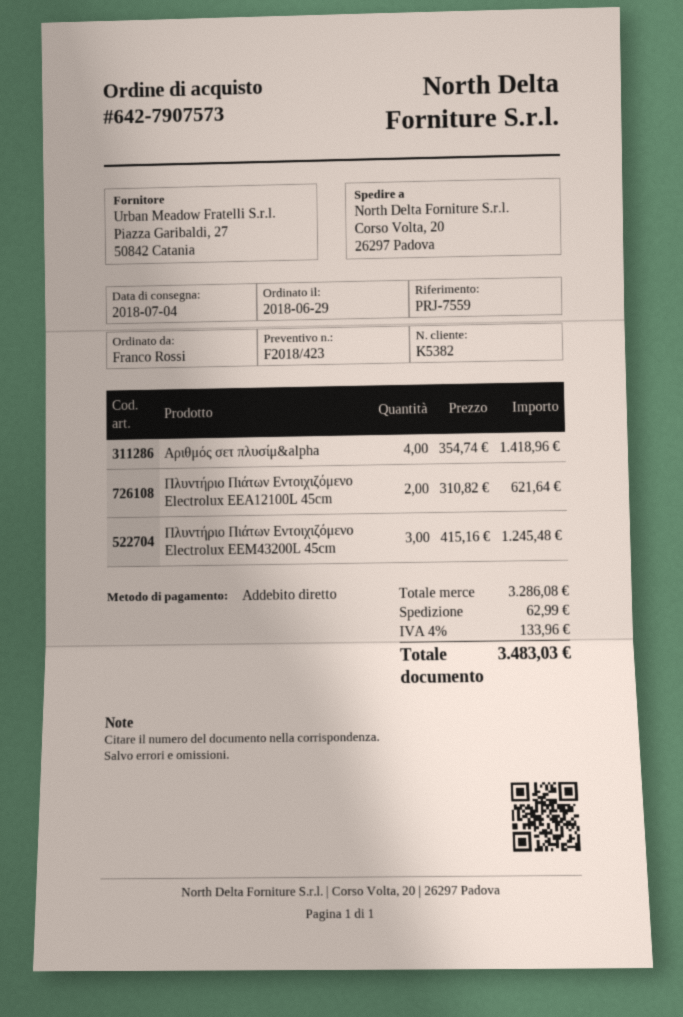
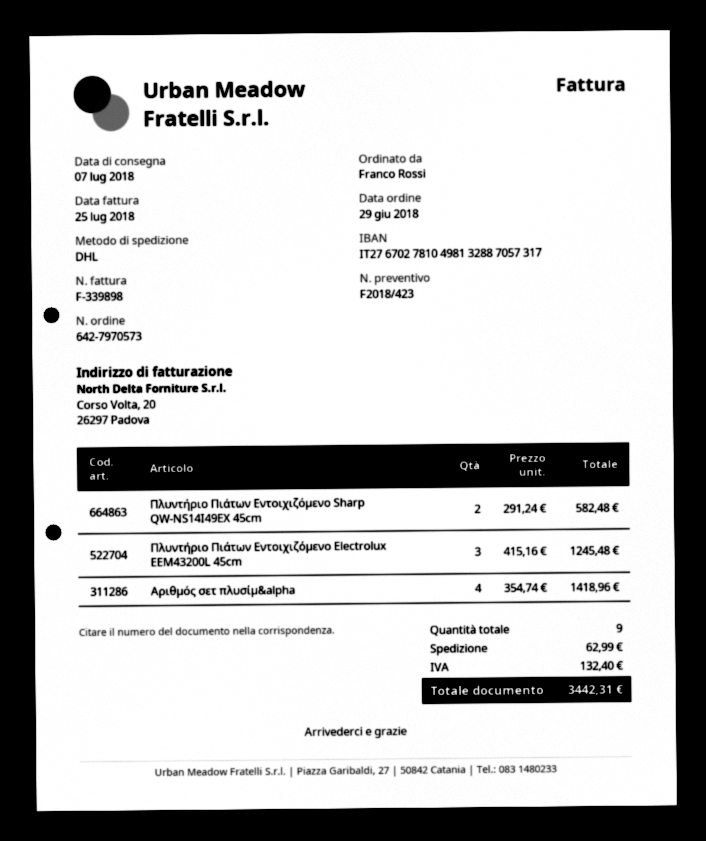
order number: 642-7907573 -> 642-7970573
delivery date: 2018-07-04 -> 2018-07-07
Πλυντήριο Πιάτων Εντοιχιζόμενο Electrolux EEA12100L 45cm: 2 x 310.82 = 621.64 -> none
Πλυντήριο Πιάτων Εντοιχιζόμενο Sharp QW-NS14I49EX 45cm: none -> 2 x 291.24 = 582.48
tax: 133.96 -> 132.40
total: 3483.03 -> 3442.31

